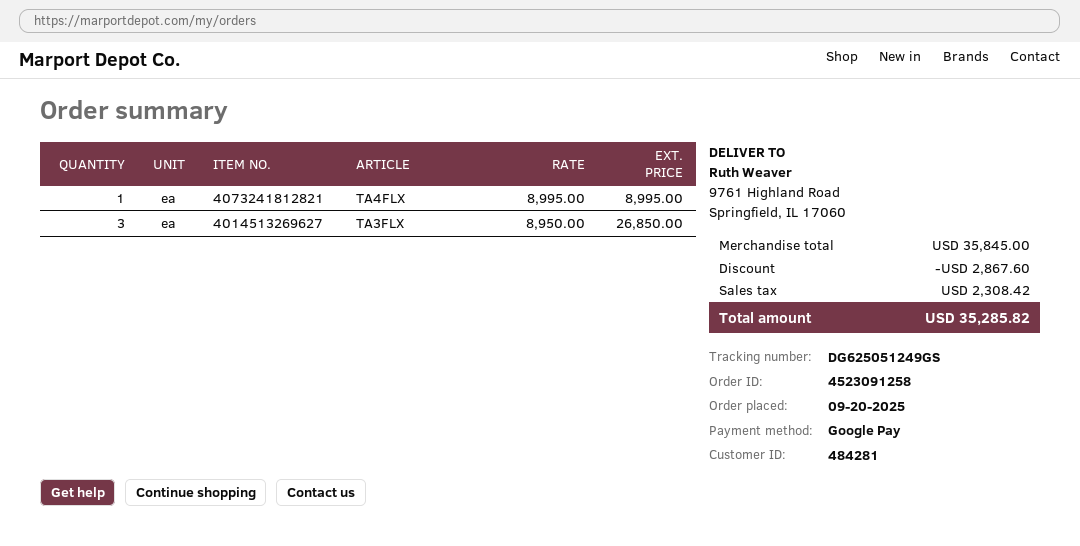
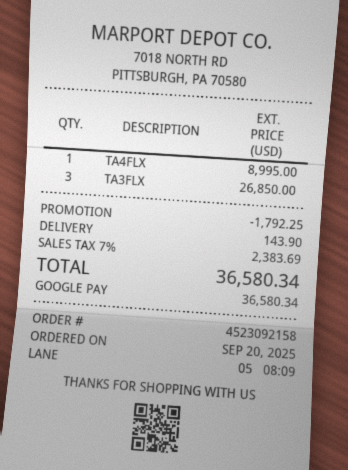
order number: 4523091258 -> 4523092158
discount: 2867.60 -> 1792.25
shipping: none -> 143.90
tax: 2308.42 -> 2383.69
total: 35285.82 -> 36580.34

